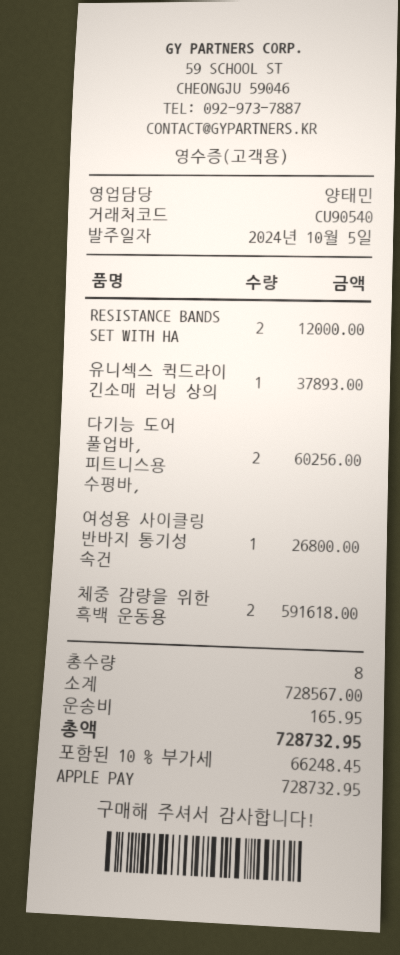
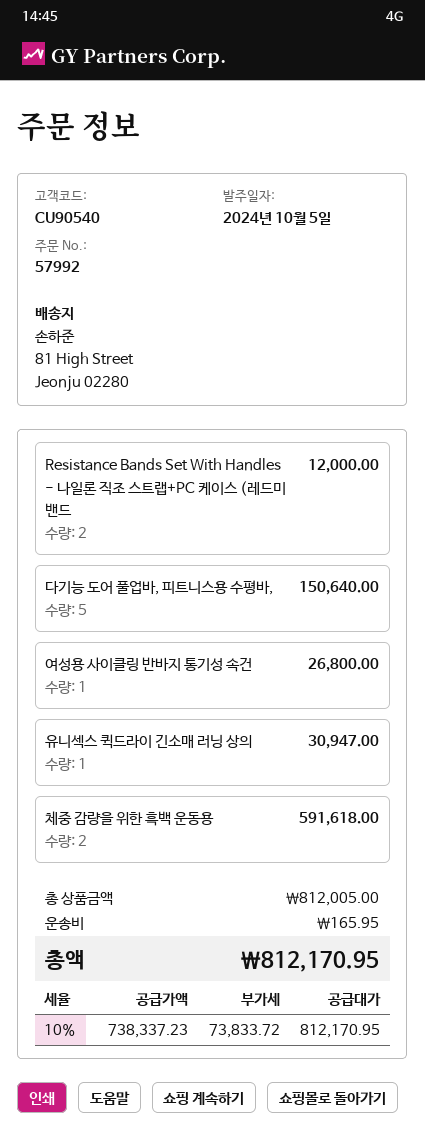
유니섹스 퀵드라이 긴소매 러닝 상의: 1 for 37893.00 -> 1 for 30947.00
다기능 도어 풀업바, 피트니스용 수평바,: 2 for 60256.00 -> 5 for 150640.00
subtotal: 728567.00 -> 812005.00
tax: 10% = 66248.45 -> 10% = 73833.72
total: 728732.95 -> 812170.95

